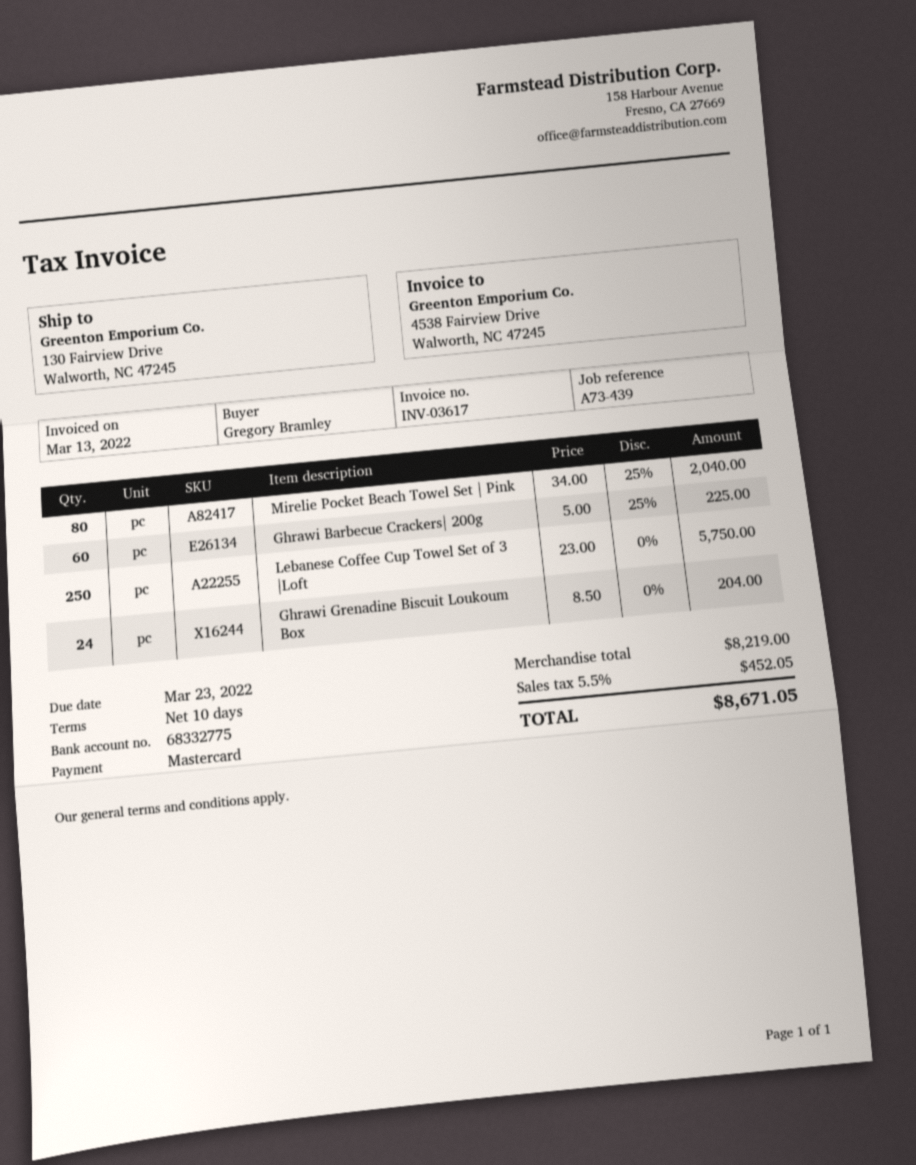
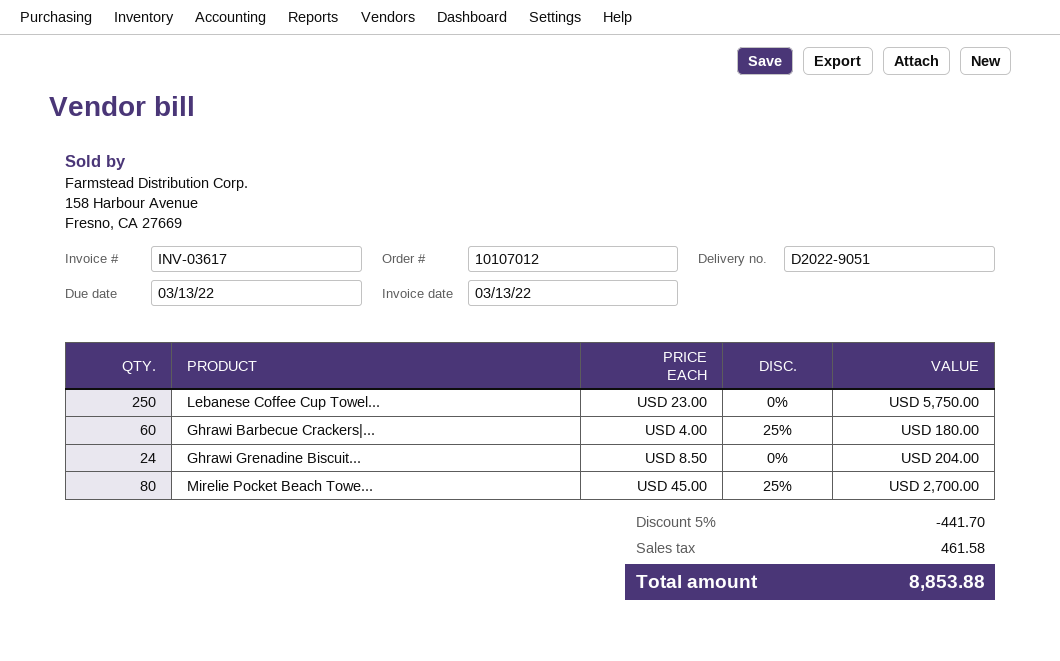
due date: 2022-03-23 -> 2022-03-13
Mirelie Pocket Beach Towel Set | Pink: 80 x 34.00 - 25% = 2040.00 -> 80 x 45.00 - 25% = 2700.00
Ghrawi Barbecue Crackers| 200g: 60 x 5.00 - 25% = 225.00 -> 60 x 4.00 - 25% = 180.00
discount: none -> 5% = 441.70
tax: 452.05 -> 461.58
total: 8671.05 -> 8853.88

